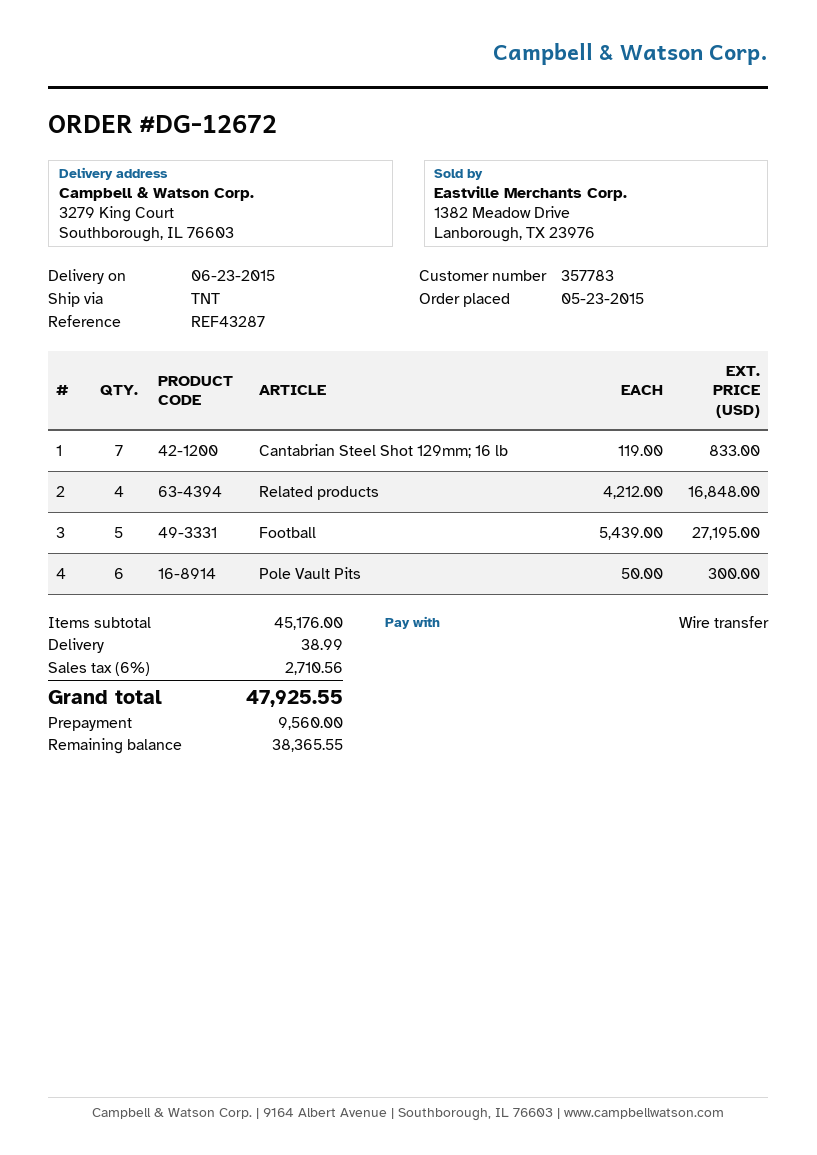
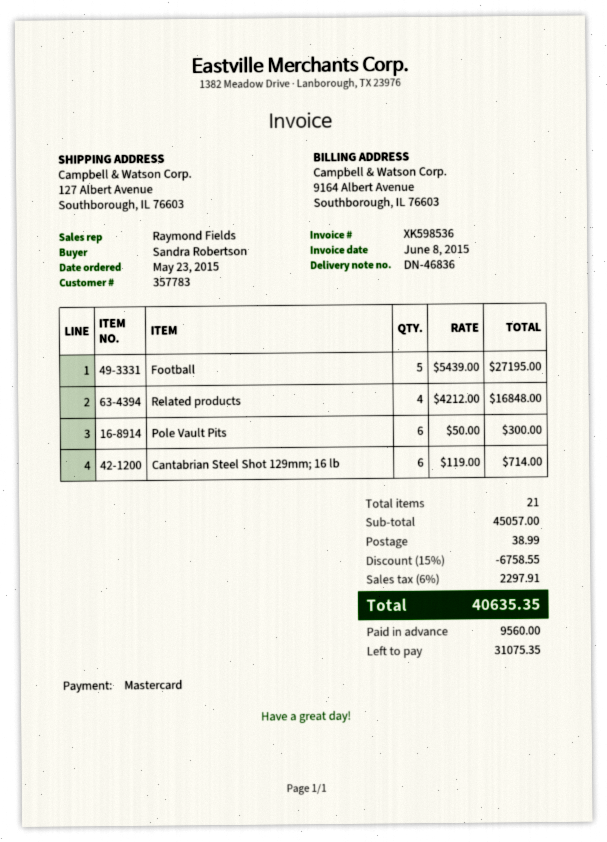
payment method: bank transfer -> Mastercard
ship to: 3279 King Court, Southborough, IL 76603 -> 127 Albert Avenue, Southborough, IL 76603
Cantabrian Steel Shot 129mm; 16 lb: 7 x 119.00 = 833.00 -> 6 x 119.00 = 714.00
subtotal: 45176.00 -> 45057.00
discount: none -> 15% = 6758.55
tax: 6% = 2710.56 -> 6% = 2297.91
total: 47925.55 -> 40635.35
balance: 38365.55 -> 31075.35

